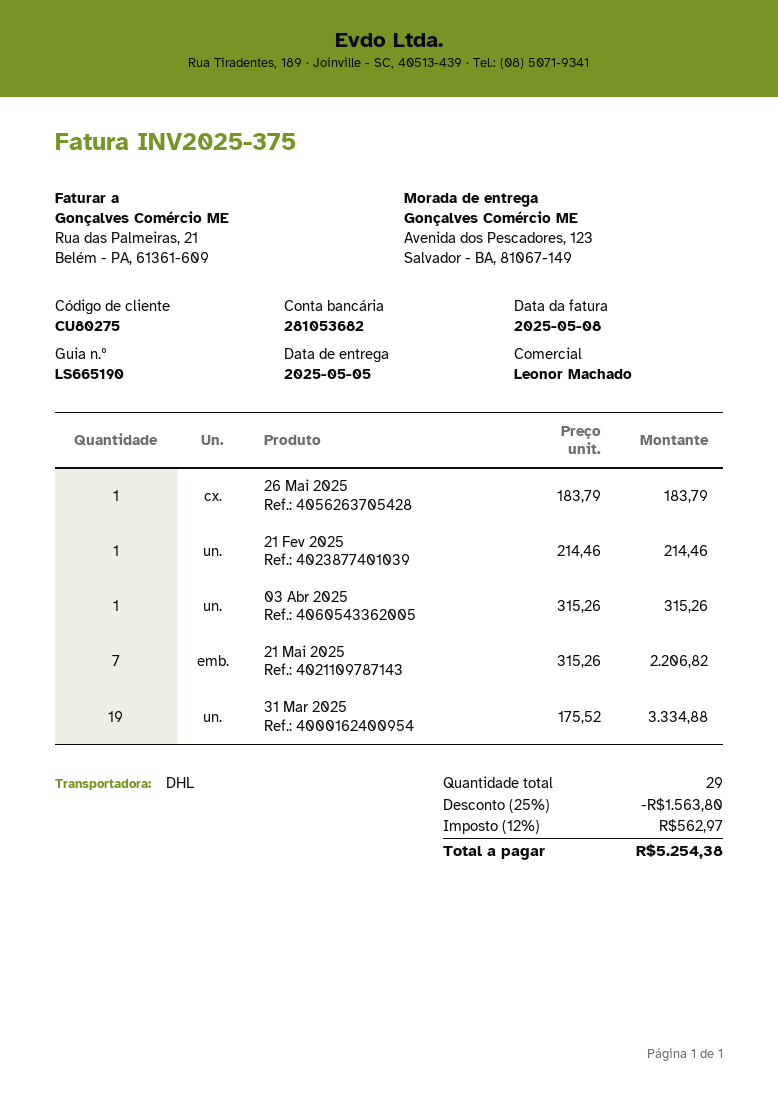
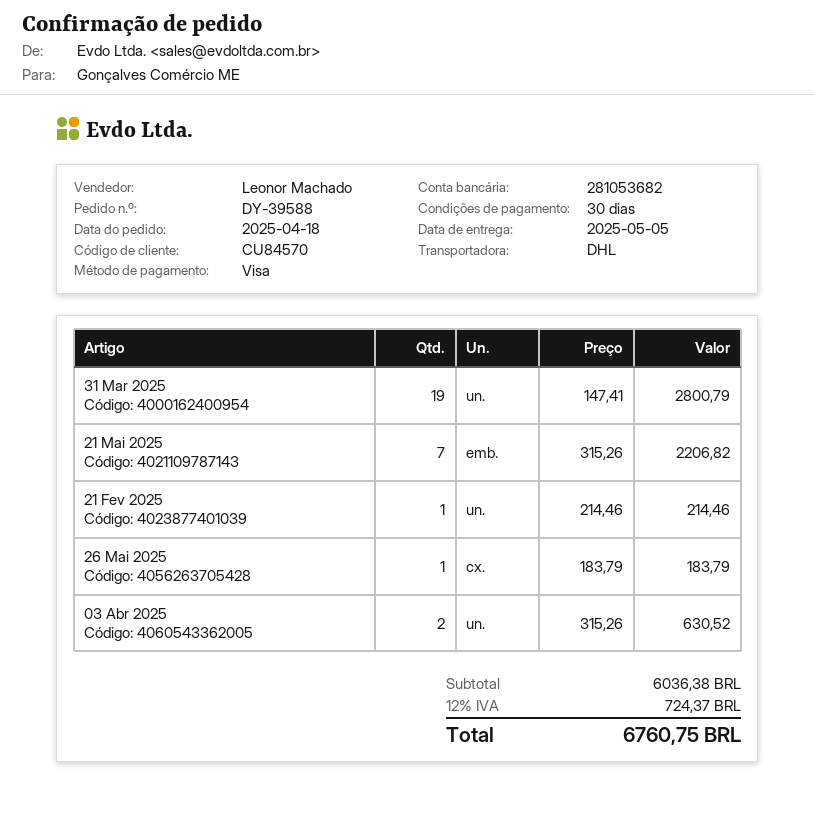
customer number: CU80275 -> CU84570
03 Abr 2025: 1 x 315.26 = 315.26 -> 2 x 315.26 = 630.52
31 Mar 2025: 19 x 175.52 = 3334.88 -> 19 x 147.41 = 2800.79
discount: 25% = 1563.80 -> none
tax: 12% = 562.97 -> 12% = 724.37
total: 5254.38 -> 6760.75

